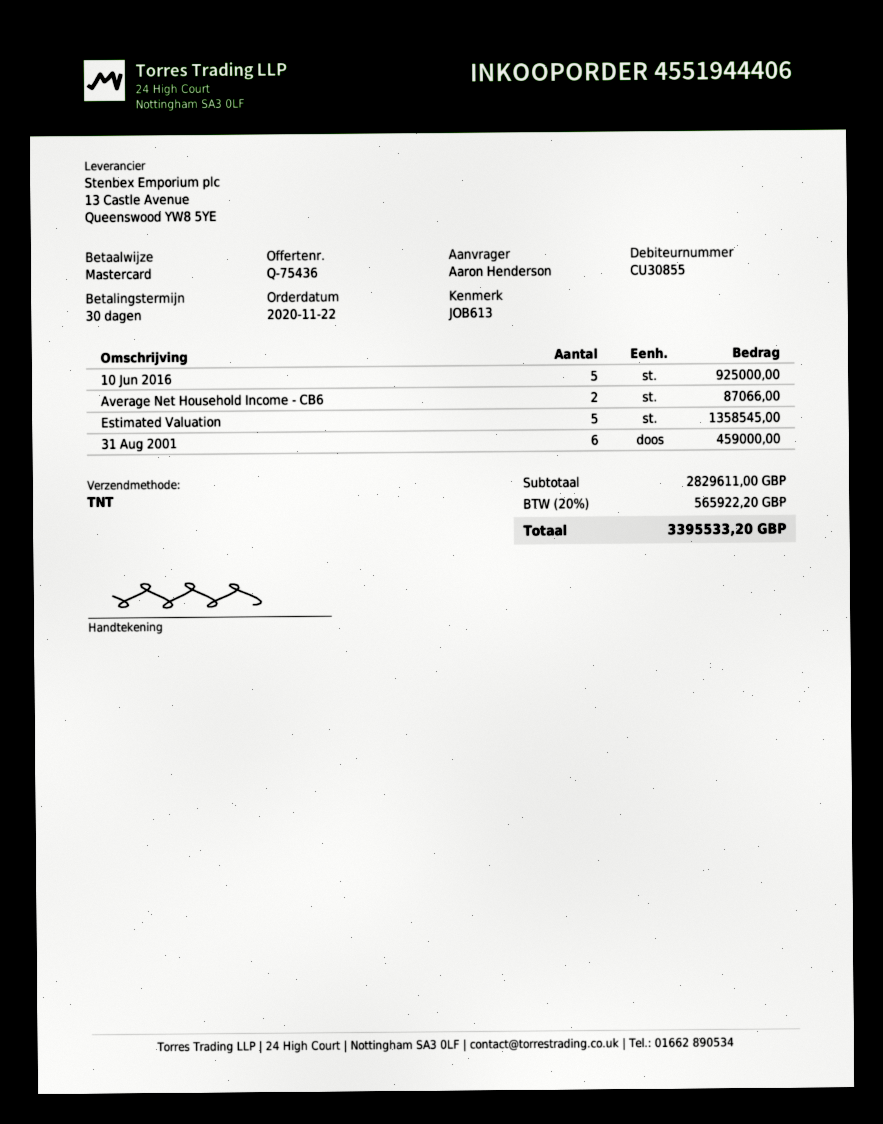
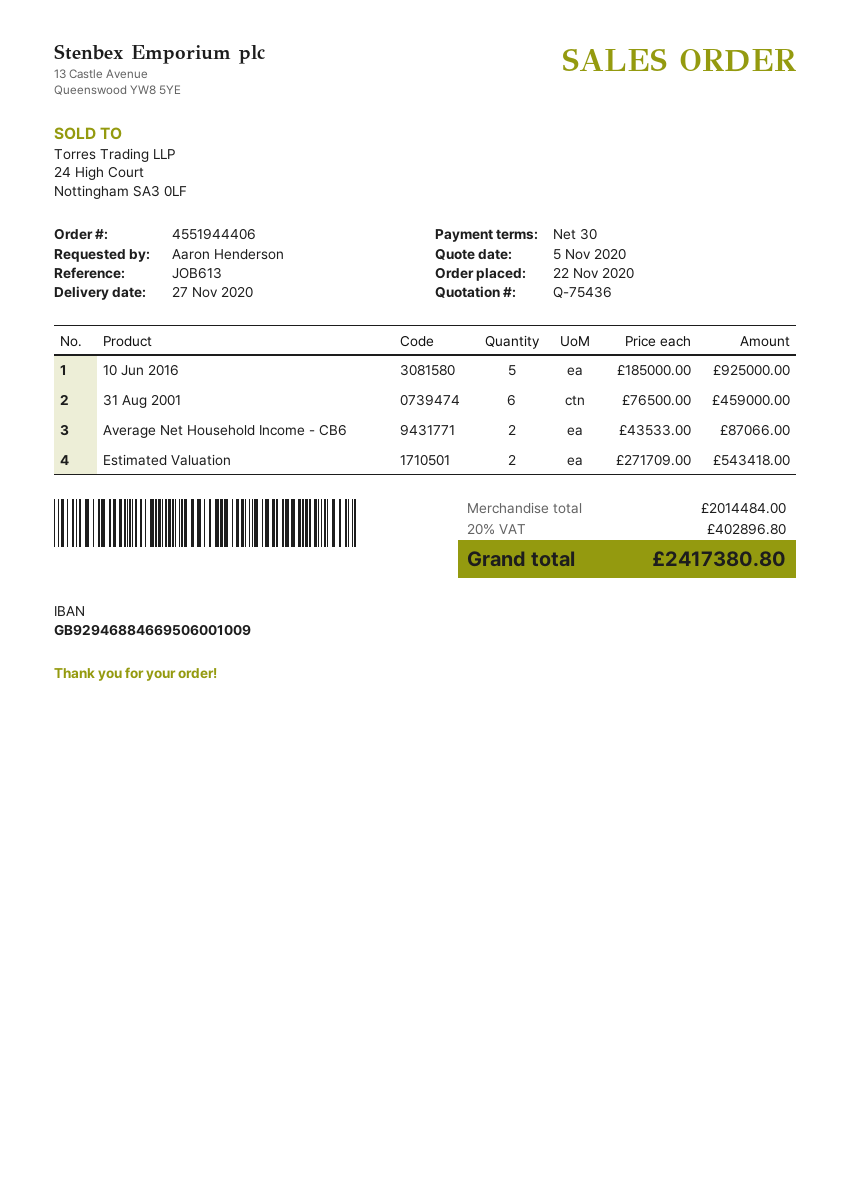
Estimated Valuation: 5 for 1358545.00 -> 2 for 543418.00
subtotal: 2829611.00 -> 2014484.00
tax: 20% = 565922.20 -> 20% = 402896.80
total: 3395533.20 -> 2417380.80

